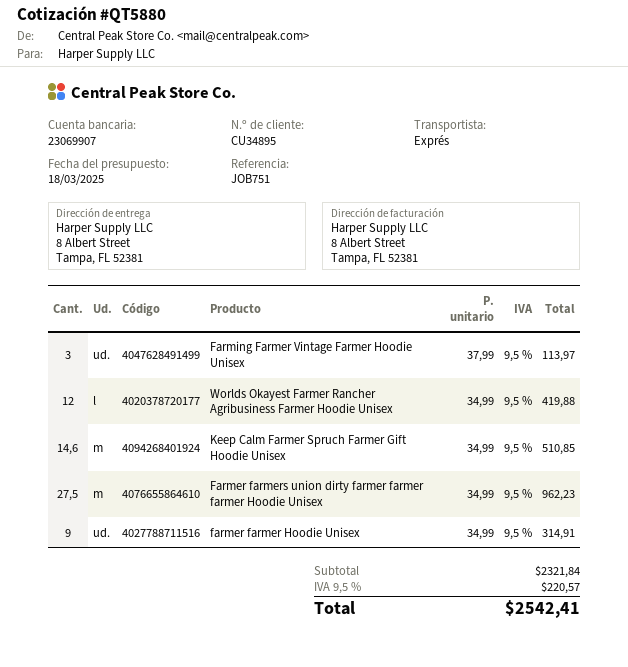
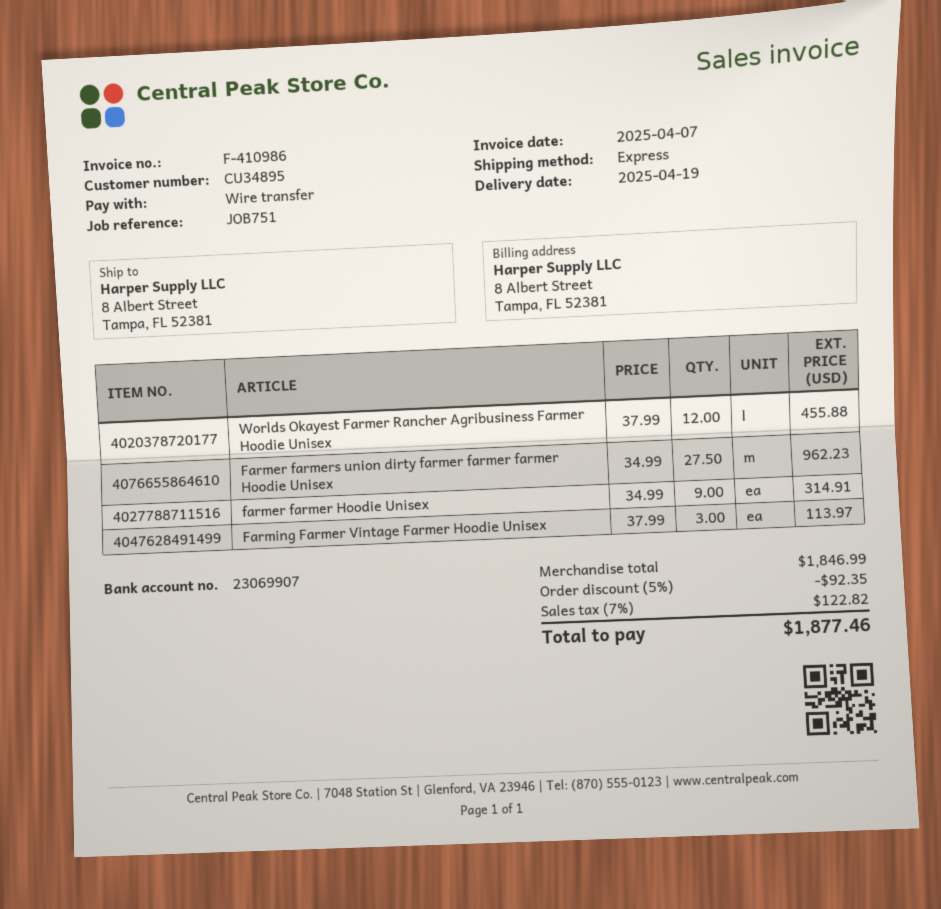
Worlds Okayest Farmer Rancher Agribusiness Farmer Hoodie Unisex: 12 x 34.99 = 419.88 -> 12 x 37.99 = 455.88
Keep Calm Farmer Spruch Farmer Gift Hoodie Unisex: 14.6 x 34.99 = 510.85 -> none
subtotal: 2321.84 -> 1846.99
discount: none -> 5% = 92.35
tax: 9.5% = 220.57 -> 7% = 122.82
total: 2542.41 -> 1877.46

